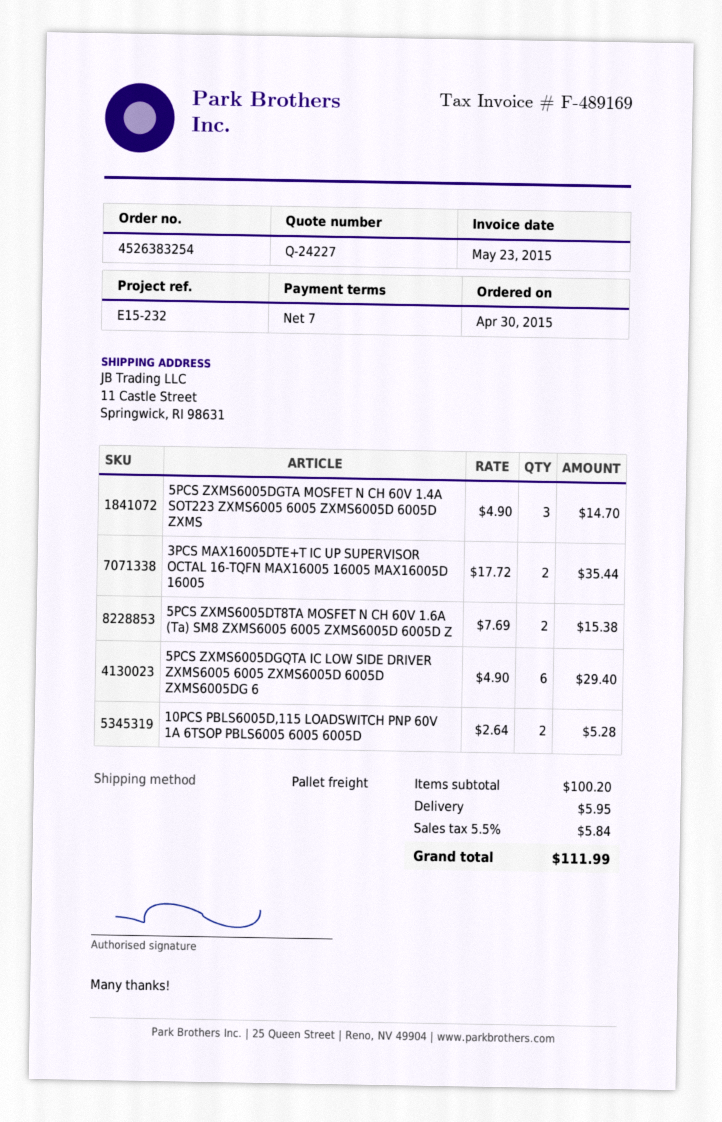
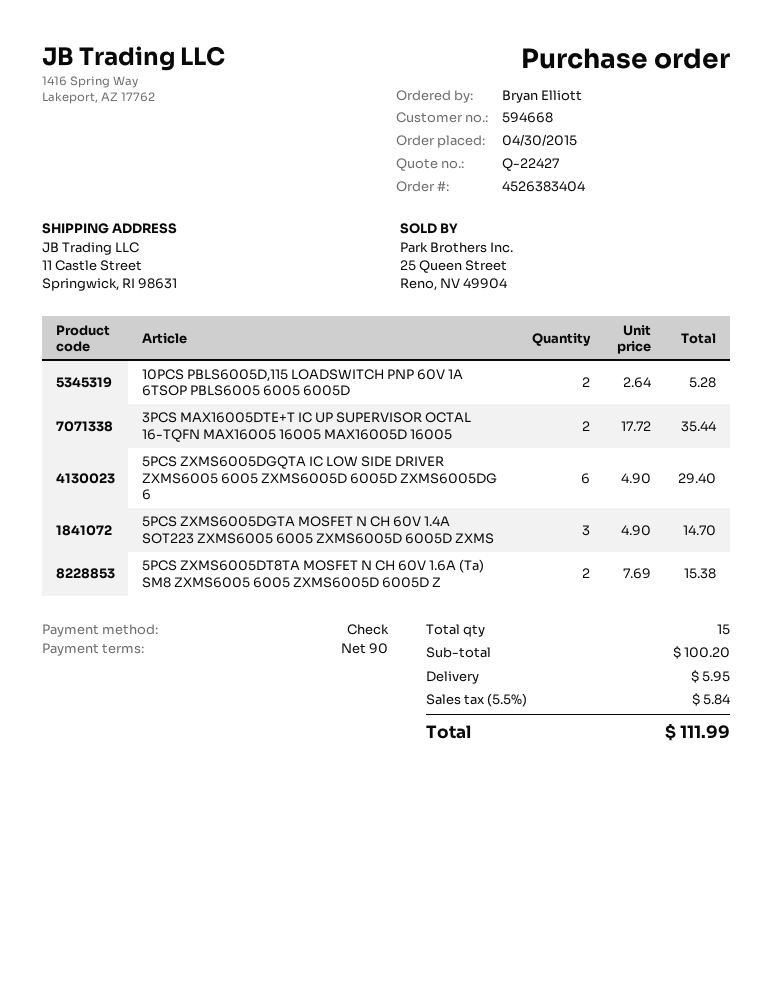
quote number: Q-24227 -> Q-22427
order number: 4526383254 -> 4526383404
payment terms: 7 days -> 90 days

